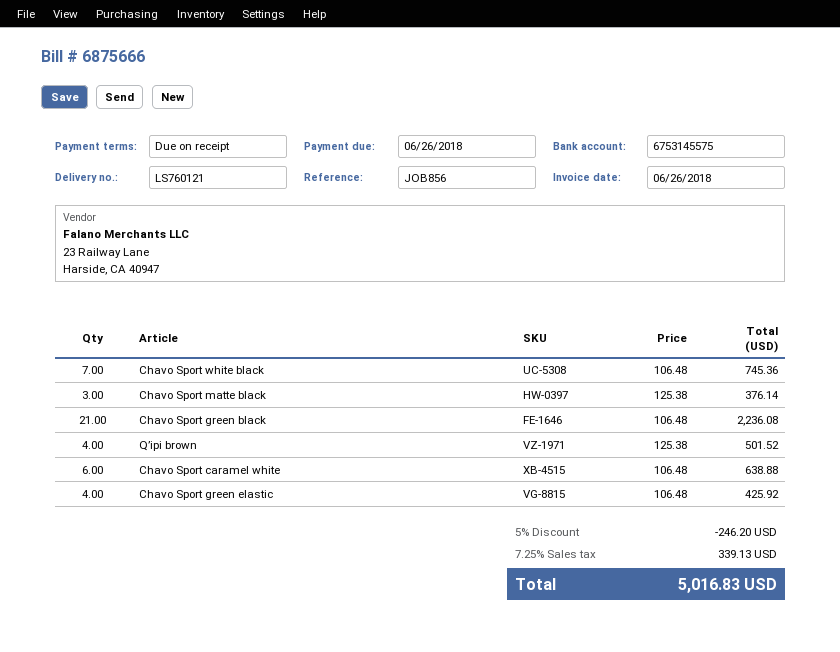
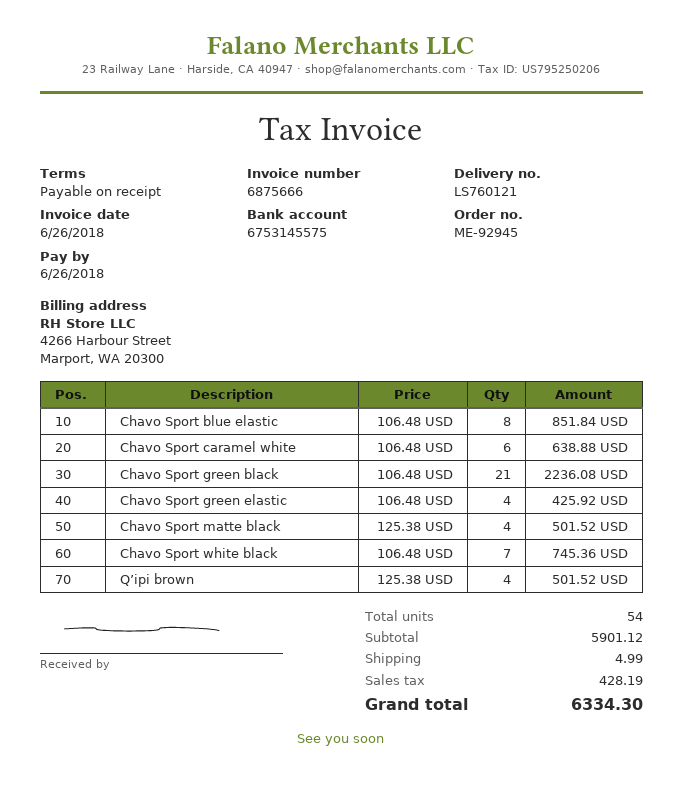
Chavo Sport matte black: 3 x 125.38 = 376.14 -> 4 x 125.38 = 501.52
Chavo Sport blue elastic: none -> 8 x 106.48 = 851.84
discount: 5% = 246.20 -> none
shipping: none -> 4.99
tax: 339.13 -> 428.19
total: 5016.83 -> 6334.30

